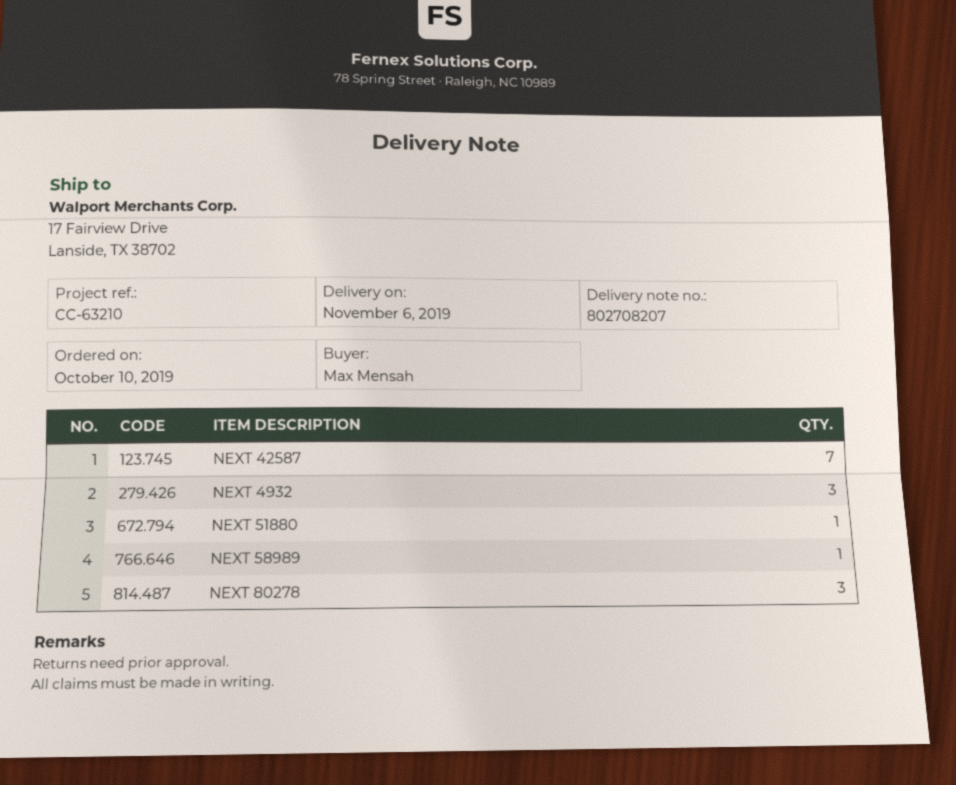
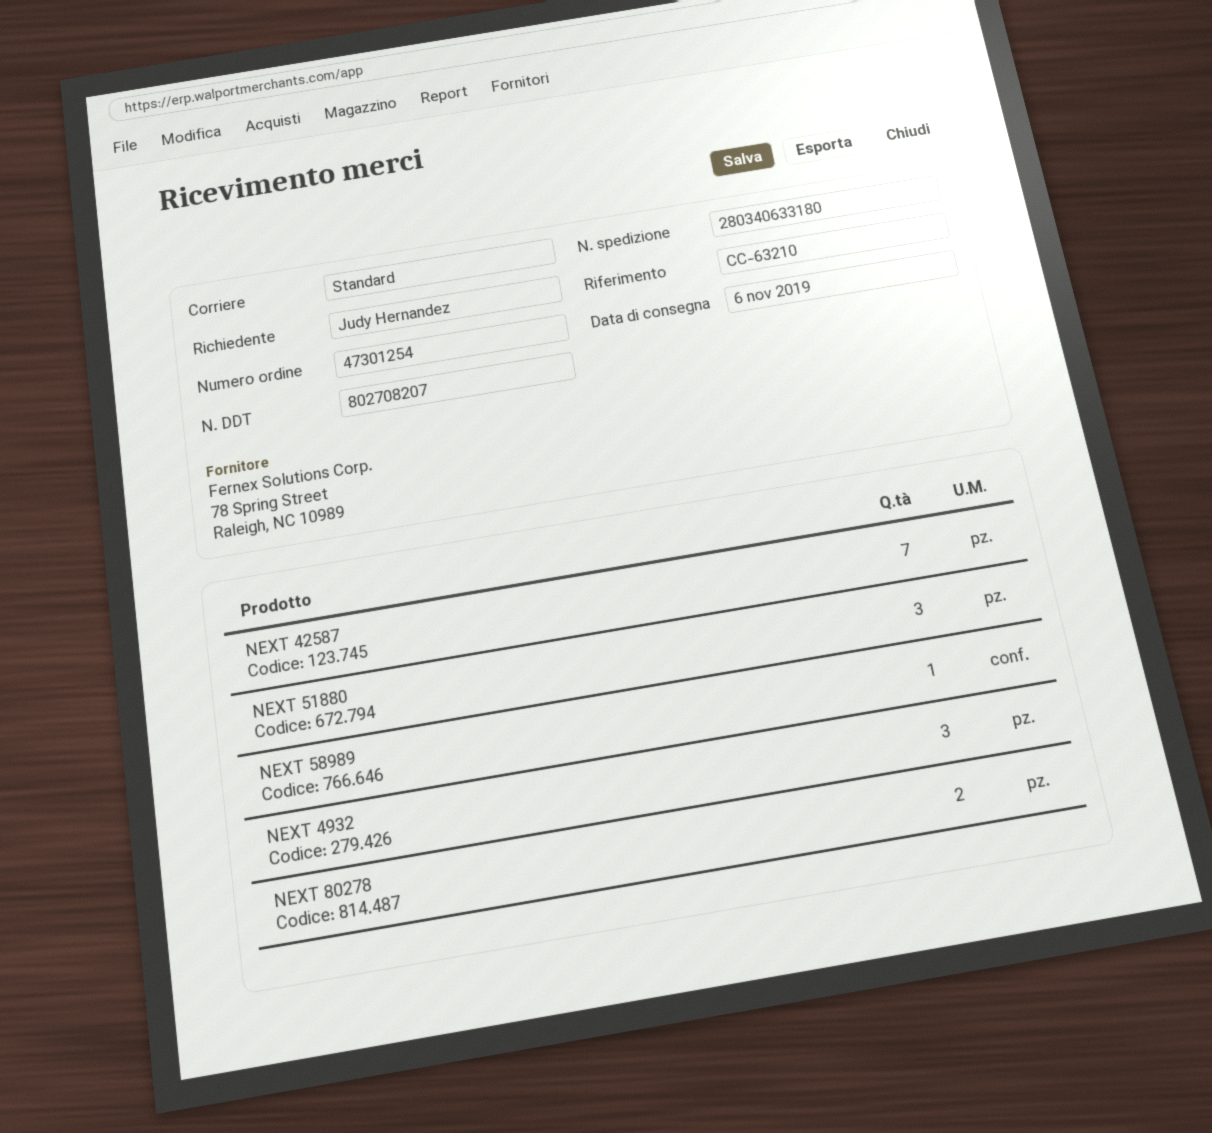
ordered by: Max Mensah -> Judy Hernandez
NEXT 51880: 1 -> 3
NEXT 80278: 3 -> 2

